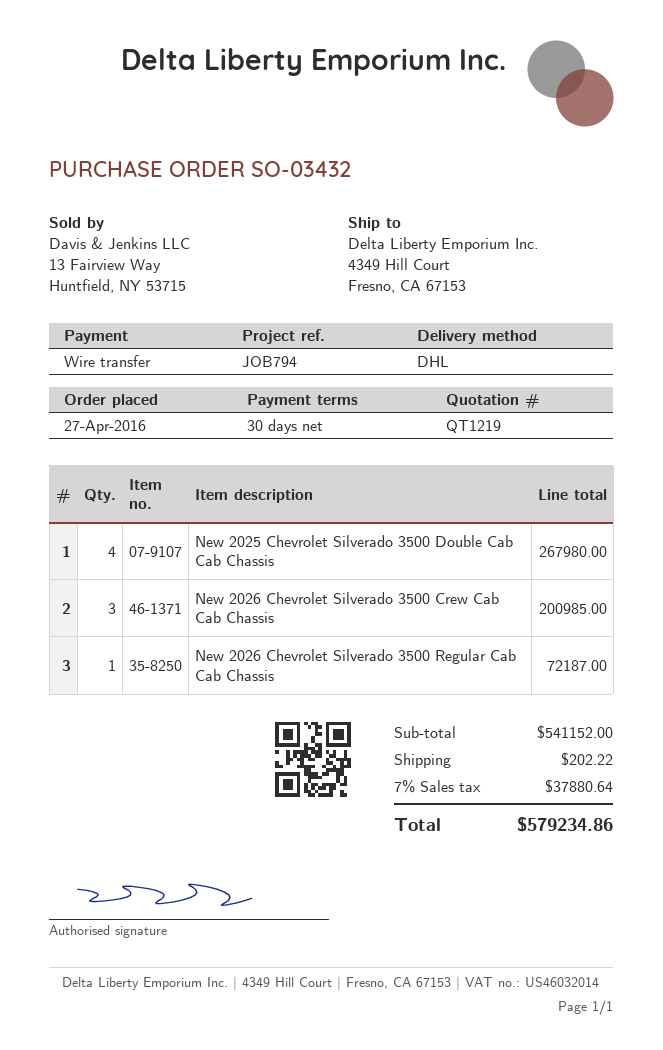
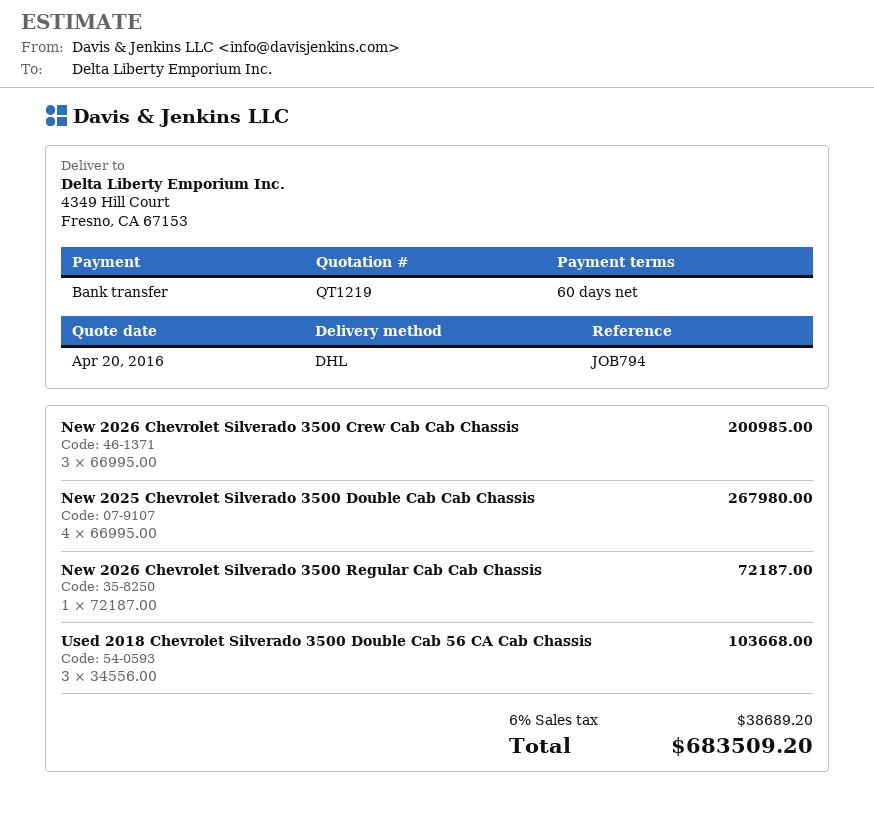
payment terms: 30 days -> 60 days
Used 2018 Chevrolet Silverado 3500 Double Cab 56 CA Cab Chassis: none -> 3 for 103668.00
shipping: 202.22 -> none
tax: 7% = 37880.64 -> 6% = 38689.20
total: 579234.86 -> 683509.20

